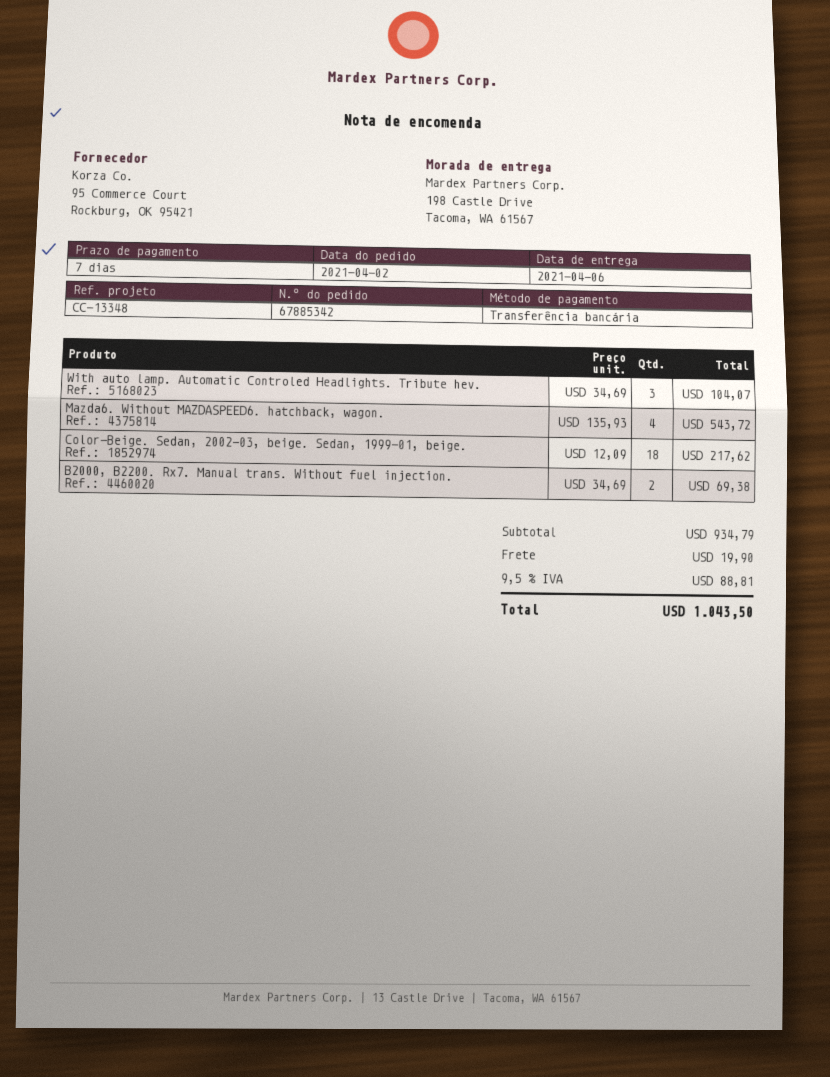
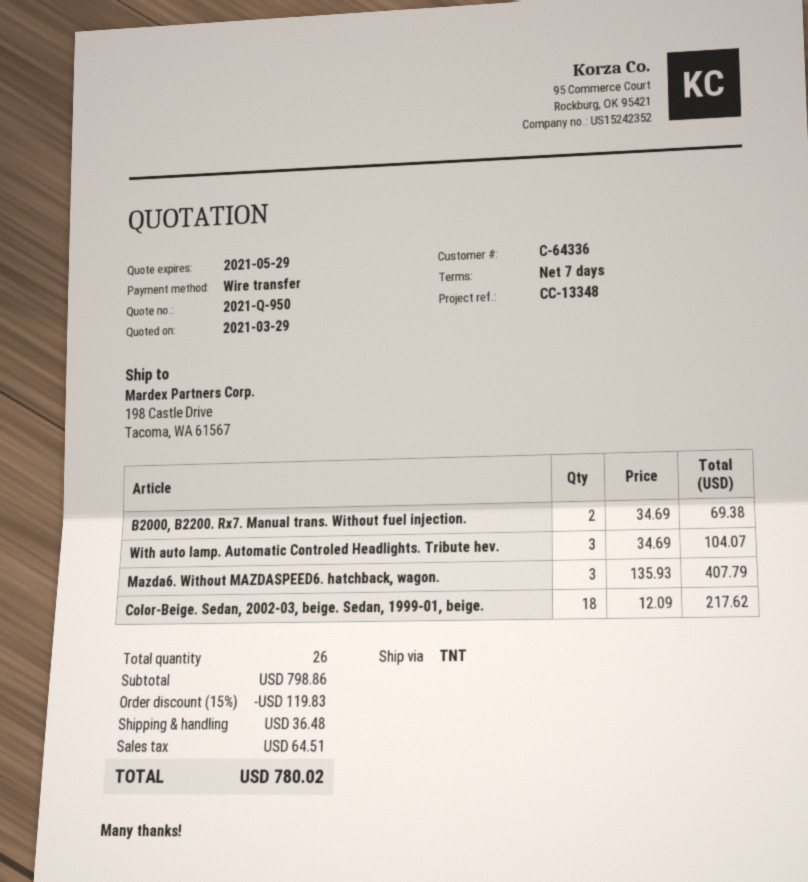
Mazda6. Without MAZDASPEED6. hatchback, wagon.: 4 x 135.93 = 543.72 -> 3 x 135.93 = 407.79
subtotal: 934.79 -> 798.86
discount: none -> 15% = 119.83
shipping: 19.90 -> 36.48
tax: 88.81 -> 64.51
total: 1043.50 -> 780.02

